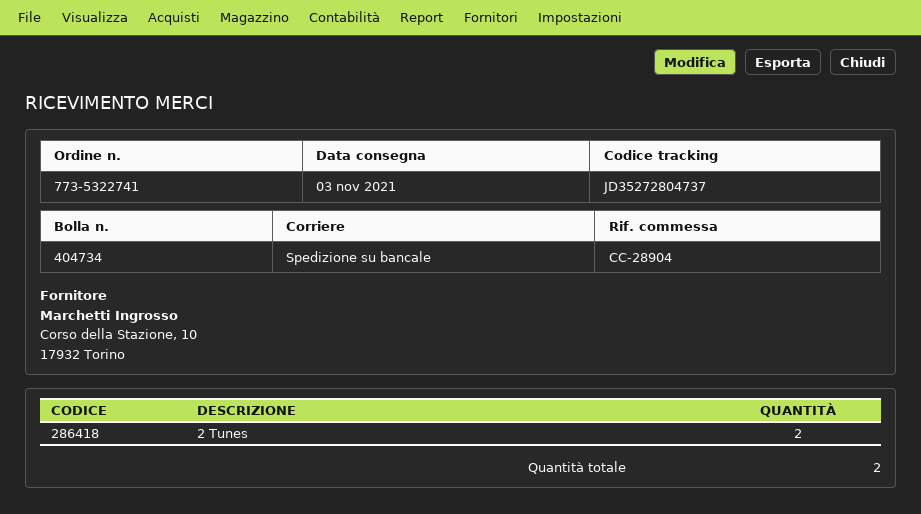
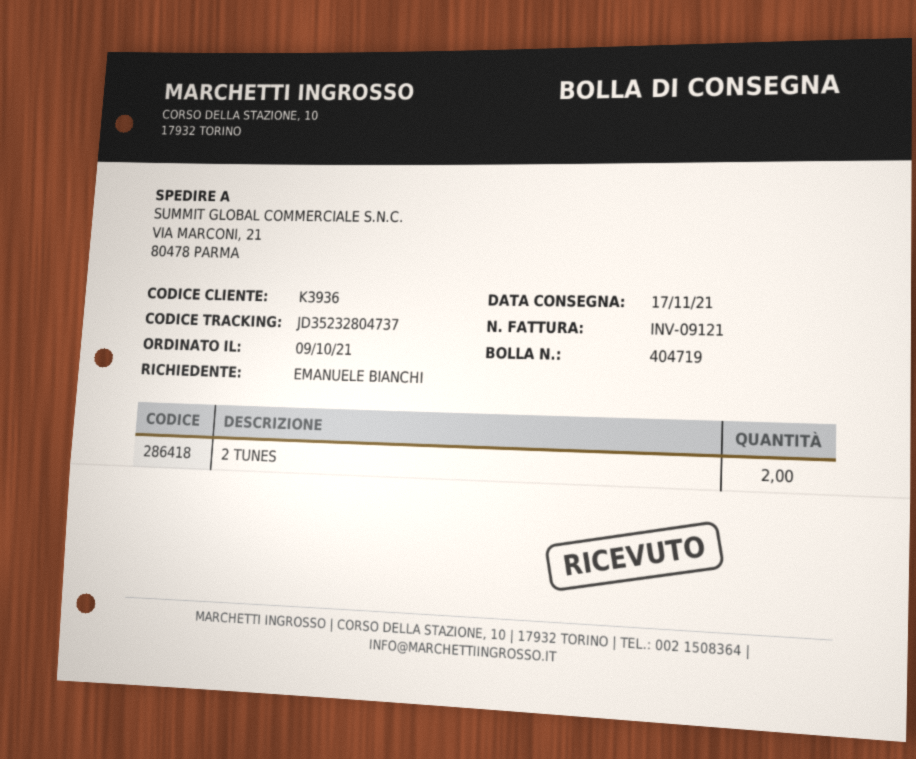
delivery note number: 404734 -> 404719
delivery date: 2021-11-03 -> 2021-11-17
tracking number: JD35272804737 -> JD35232804737

